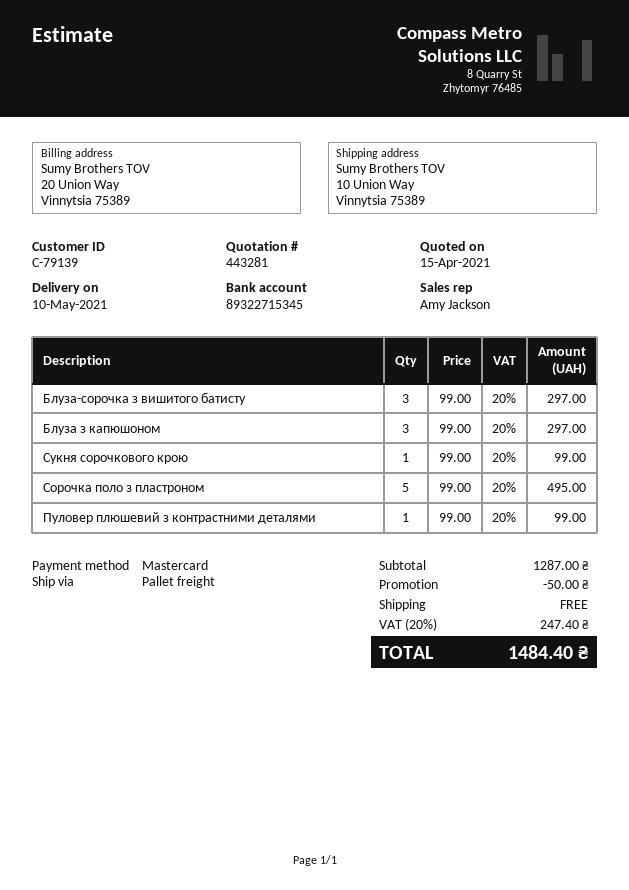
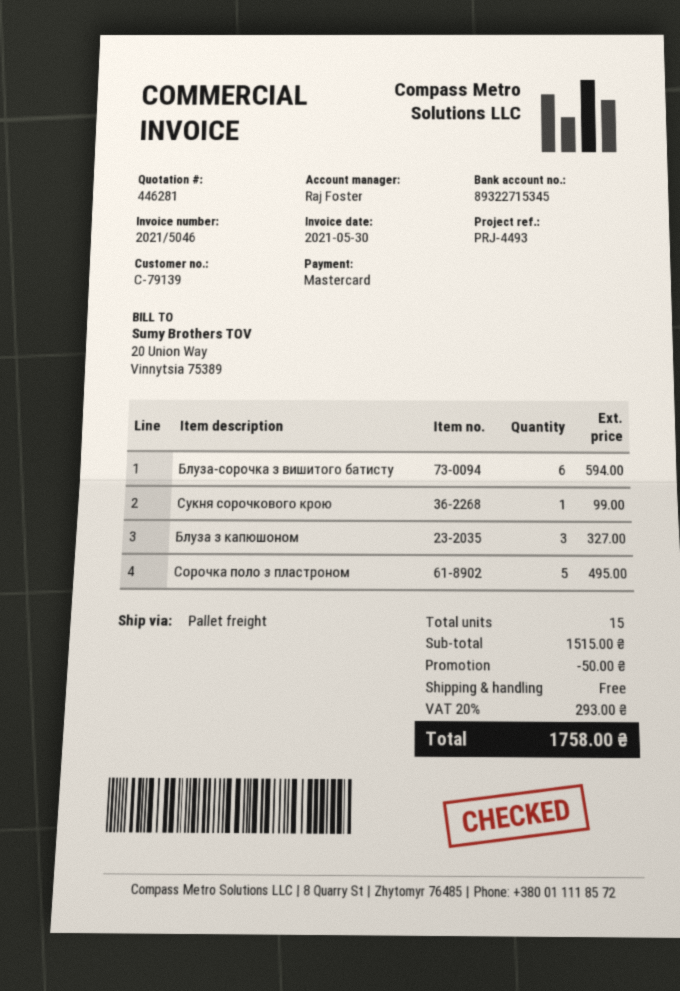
quote number: 443281 -> 446281
sales rep: Amy Jackson -> Raj Foster
Блуза-сорочка з вишитого батисту: 3 for 297.00 -> 6 for 594.00
Блуза з капюшоном: 3 for 297.00 -> 3 for 327.00
Пуловер плюшевий з контрастними деталями: 1 for 99.00 -> none
subtotal: 1287.00 -> 1515.00
tax: 20% = 247.40 -> 20% = 293.00
total: 1484.40 -> 1758.00

